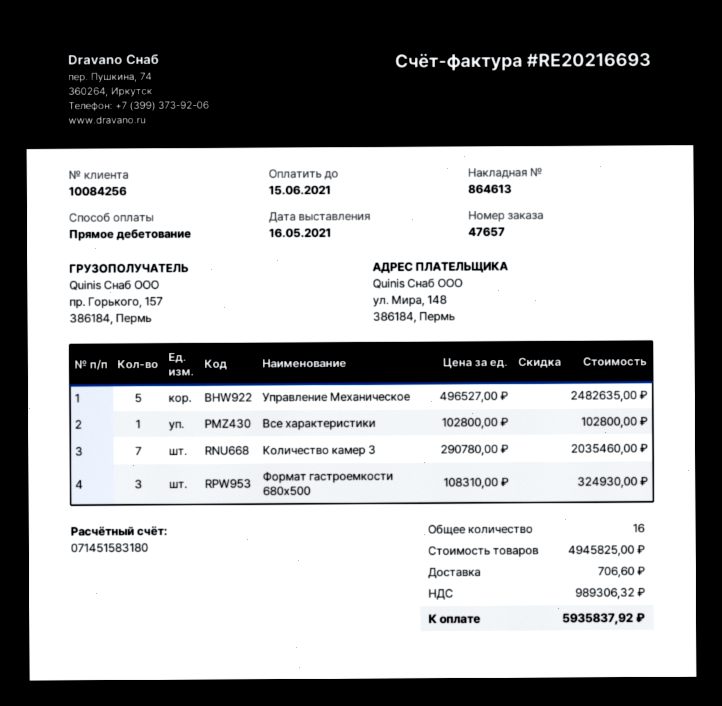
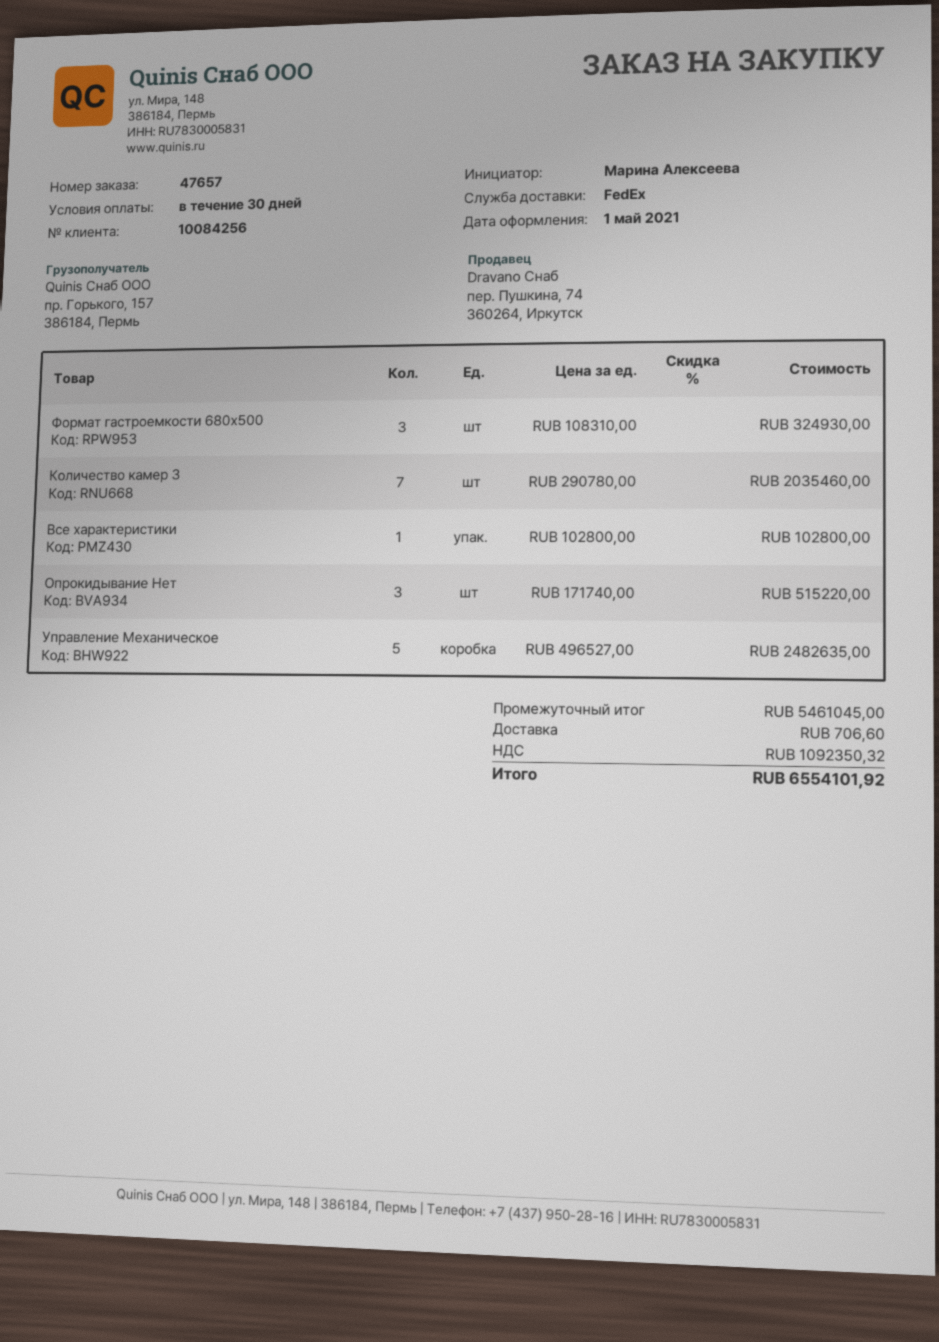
Опрокидывание Нет: none -> 3 x 171740.00 = 515220.00
subtotal: 4945825.00 -> 5461045.00
tax: 989306.32 -> 1092350.32
total: 5935837.92 -> 6554101.92

